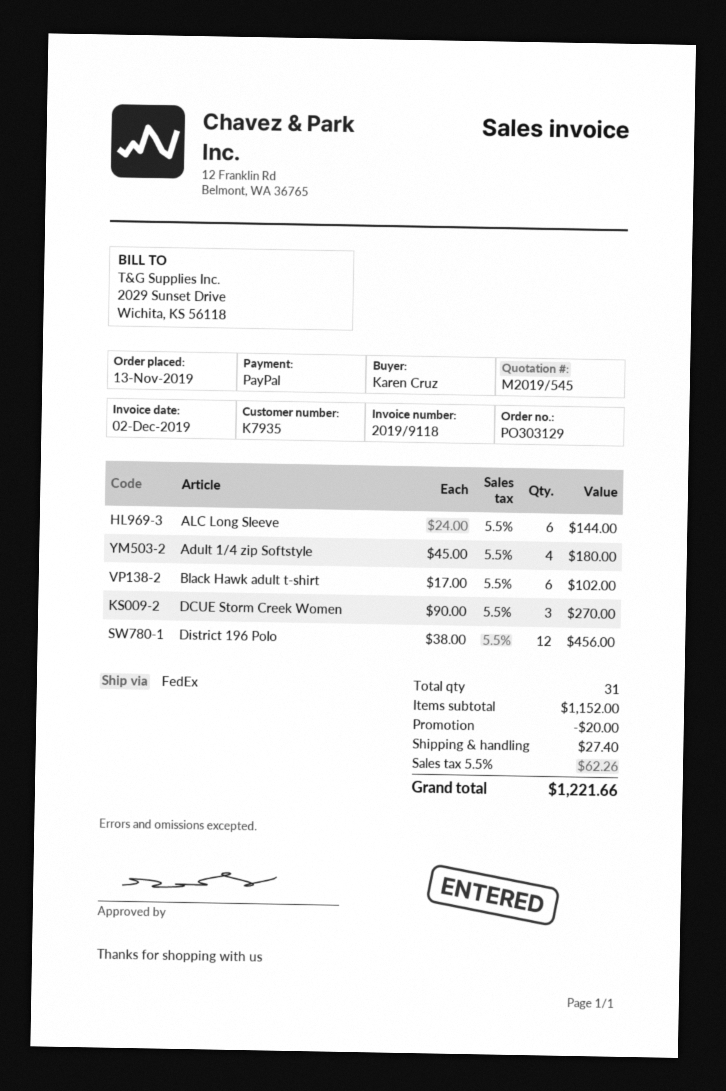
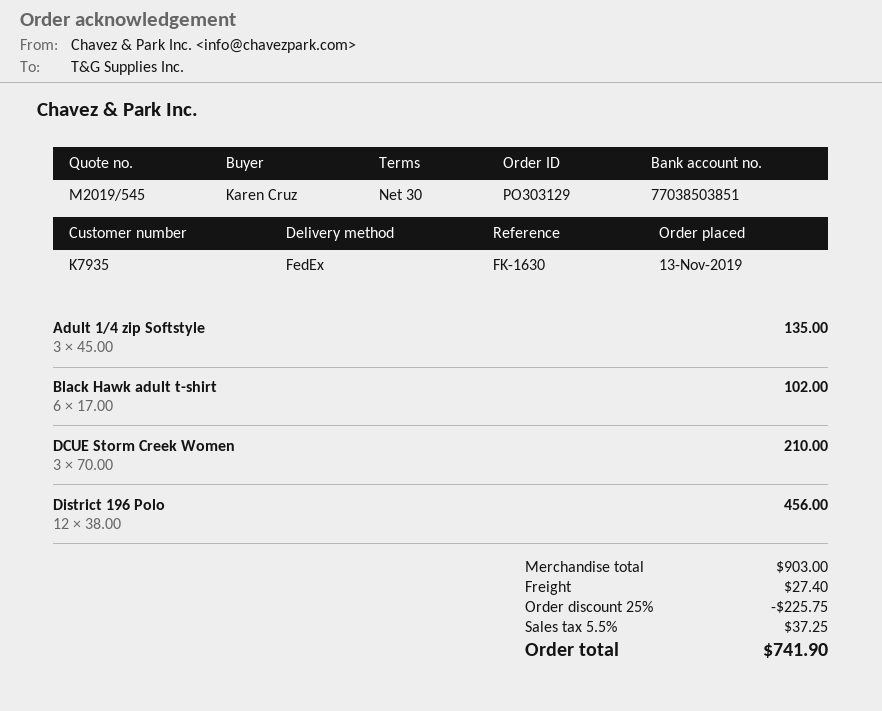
ALC Long Sleeve: 6 x 24.00 = 144.00 -> none
Adult 1/4 zip Softstyle: 4 x 45.00 = 180.00 -> 3 x 45.00 = 135.00
DCUE Storm Creek Women: 3 x 90.00 = 270.00 -> 3 x 70.00 = 210.00
subtotal: 1152.00 -> 903.00
discount: 20.00 -> 225.75
tax: 5.5% = 62.26 -> 5.5% = 37.25
total: 1221.66 -> 741.90

